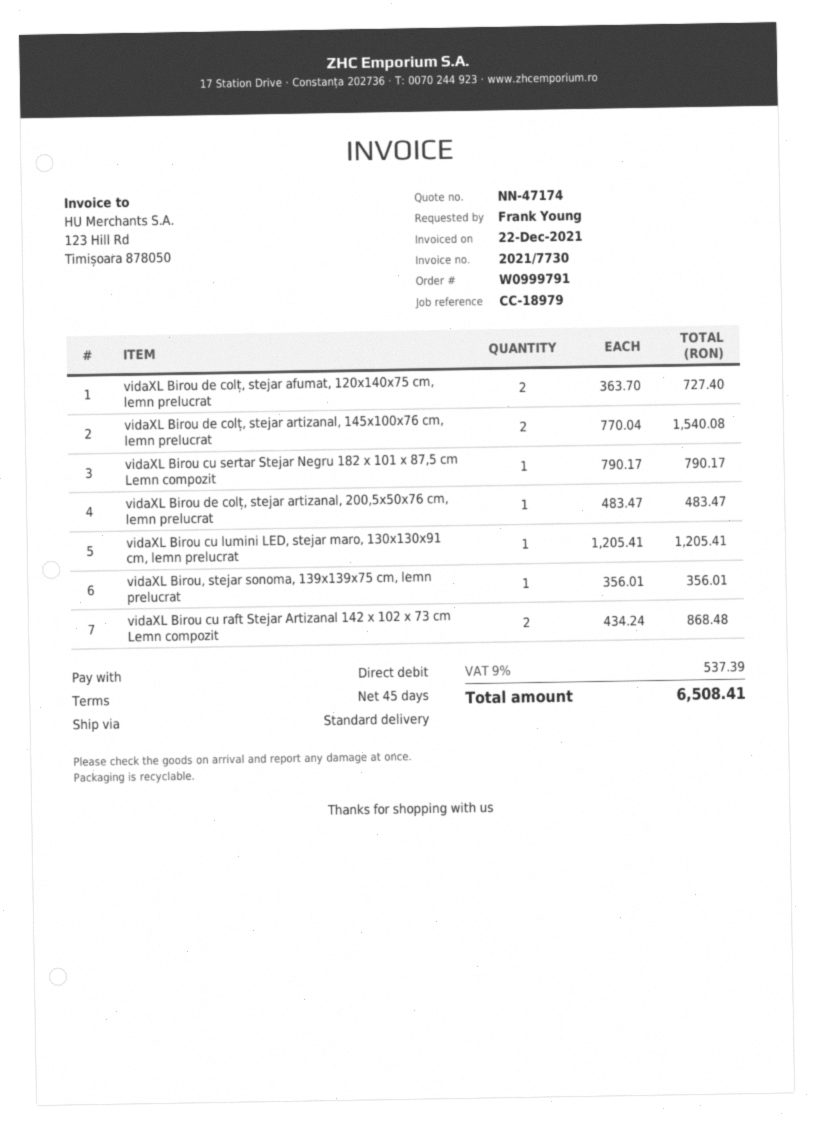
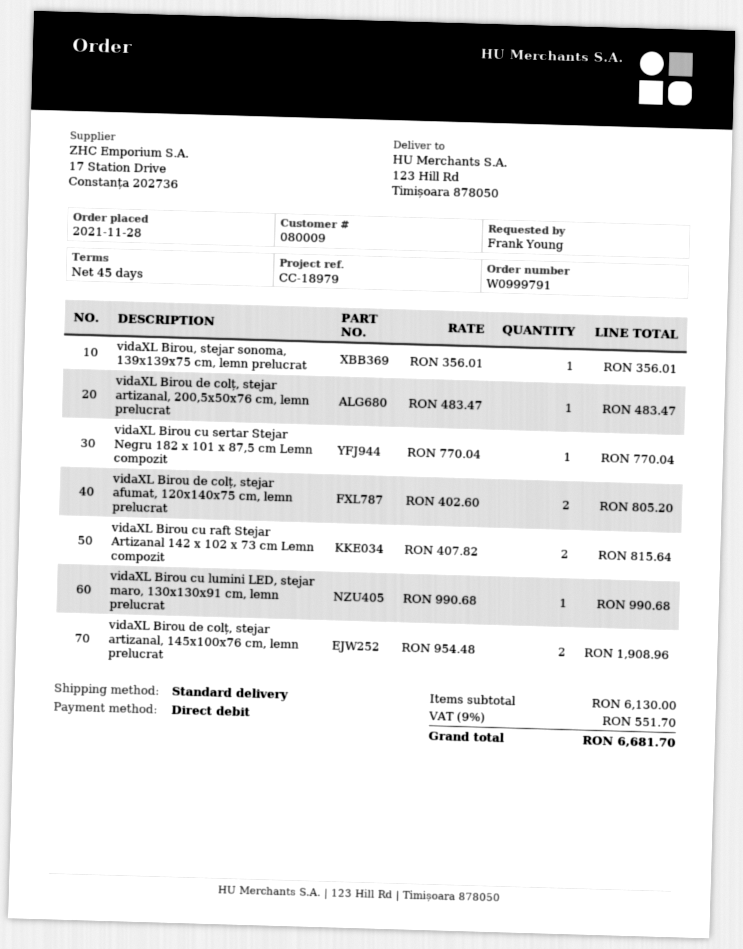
vidaXL Birou de colț, stejar afumat, 120x140x75 cm, lemn prelucrat: 2 x 363.70 = 727.40 -> 2 x 402.60 = 805.20
vidaXL Birou de colț, stejar artizanal, 145x100x76 cm, lemn prelucrat: 2 x 770.04 = 1540.08 -> 2 x 954.48 = 1908.96
vidaXL Birou cu sertar Stejar Negru 182 x 101 x 87,5 cm Lemn compozit: 1 x 790.17 = 790.17 -> 1 x 770.04 = 770.04
vidaXL Birou cu lumini LED, stejar maro, 130x130x91 cm, lemn prelucrat: 1 x 1205.41 = 1205.41 -> 1 x 990.68 = 990.68
vidaXL Birou cu raft Stejar Artizanal 142 x 102 x 73 cm Lemn compozit: 2 x 434.24 = 868.48 -> 2 x 407.82 = 815.64
tax: 9% = 537.39 -> 9% = 551.70
total: 6508.41 -> 6681.70

